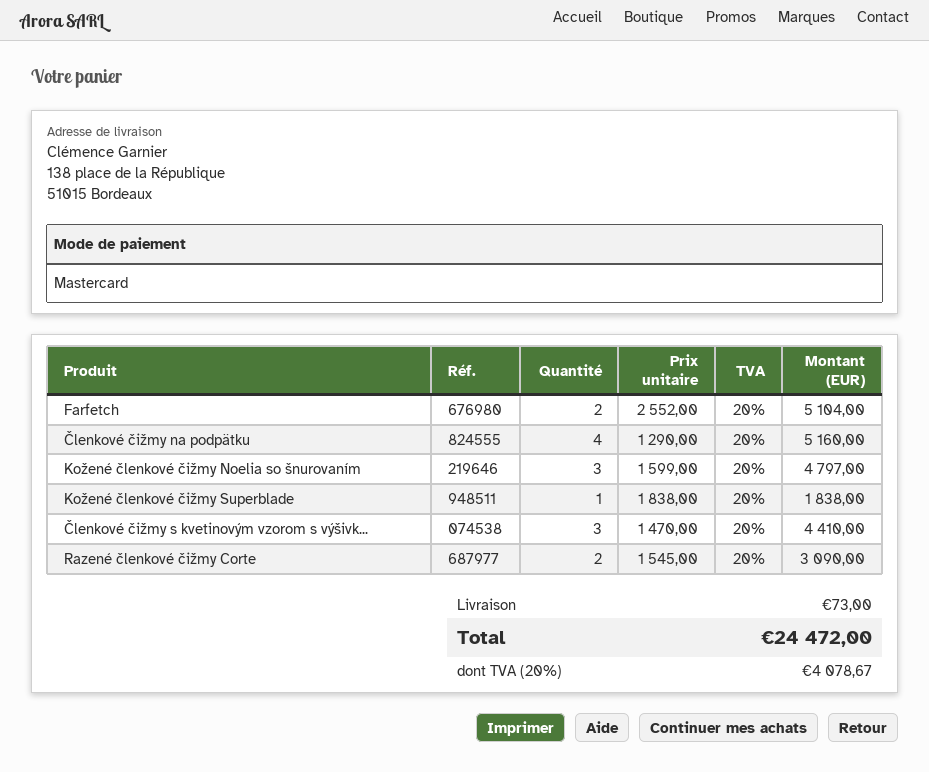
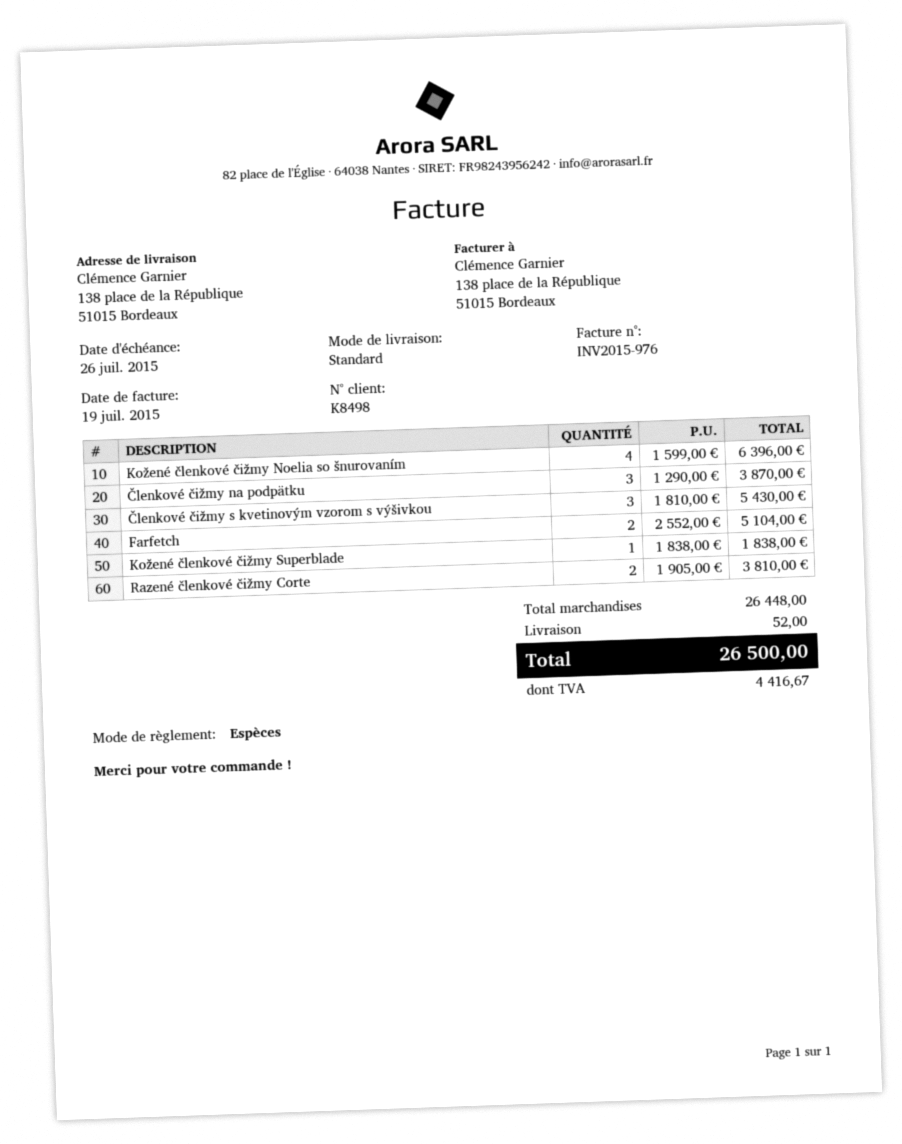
payment method: Mastercard -> cash
Členkové čižmy na podpätku: 4 x 1290.00 = 5160.00 -> 3 x 1290.00 = 3870.00
Kožené členkové čižmy Noelia so šnurovaním: 3 x 1599.00 = 4797.00 -> 4 x 1599.00 = 6396.00
Členkové čižmy s kvetinovým vzorom s výšivk...: 3 x 1470.00 = 4410.00 -> 3 x 1810.00 = 5430.00
Razené členkové čižmy Corte: 2 x 1545.00 = 3090.00 -> 2 x 1905.00 = 3810.00
shipping: 73.00 -> 52.00
tax: 4078.67 -> 4416.67
total: 24472.00 -> 26500.00

